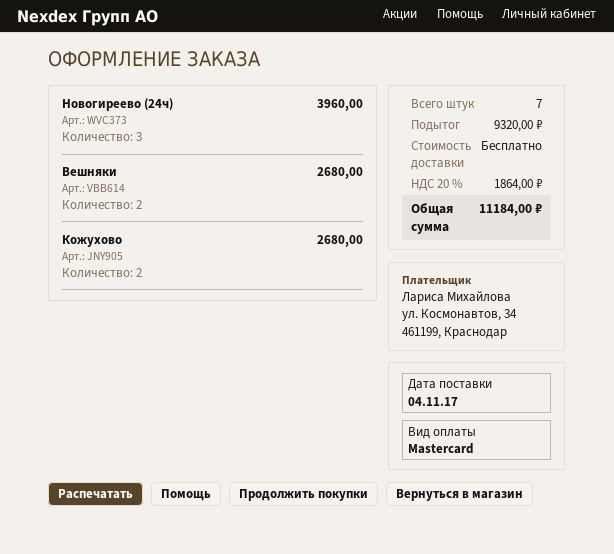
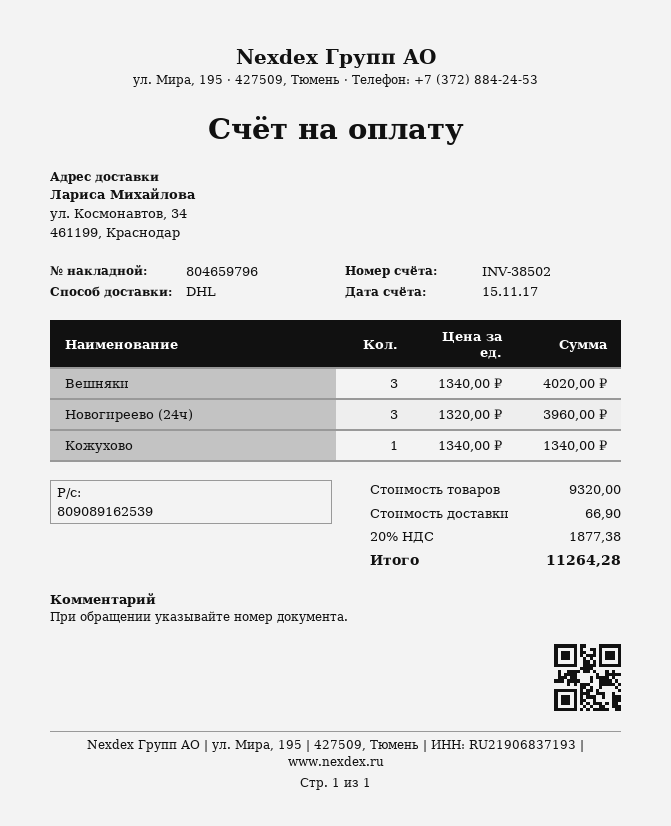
Вешняки: 2 for 2680.00 -> 3 for 4020.00
Кожухово: 2 for 2680.00 -> 1 for 1340.00
shipping: 0.00 -> 66.90
tax: 20% = 1864.00 -> 20% = 1877.38
total: 11184.00 -> 11264.28

